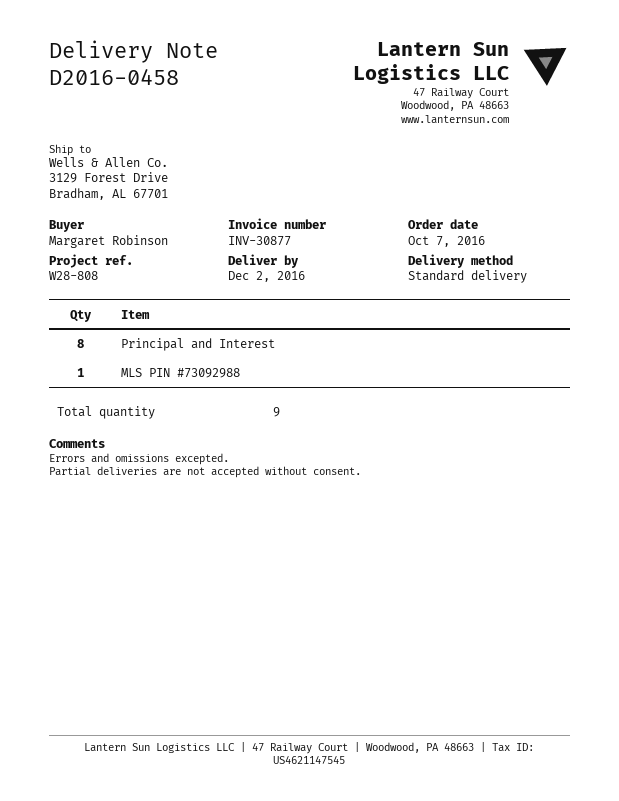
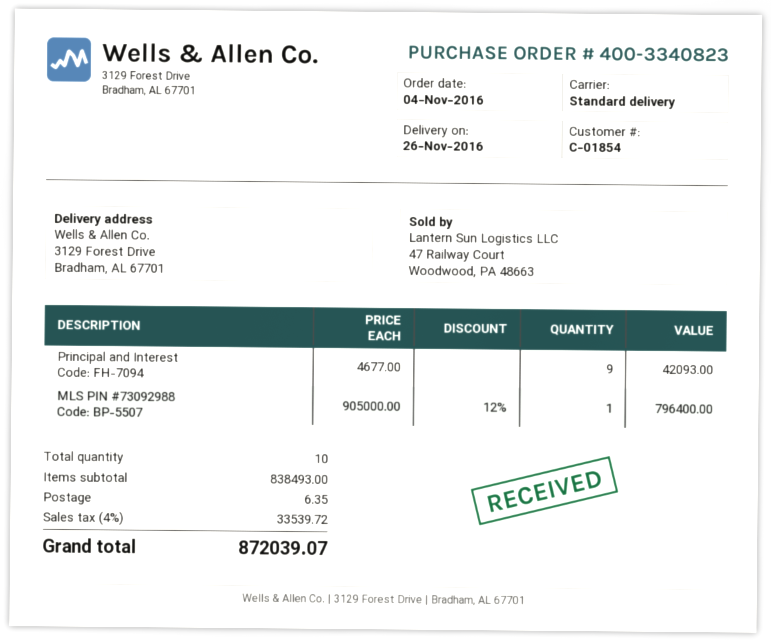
order date: 2016-10-07 -> 2016-11-04
delivery date: 2016-12-02 -> 2016-11-26
Principal and Interest: 8 -> 9
total quantity: 9 -> 10

